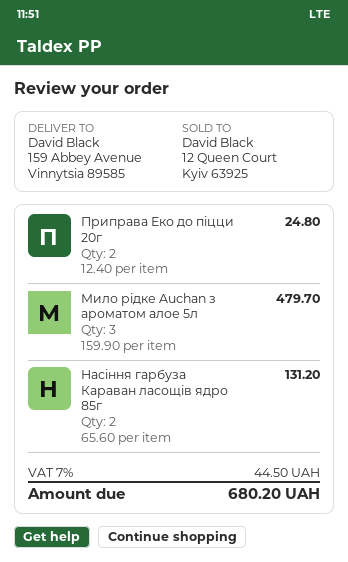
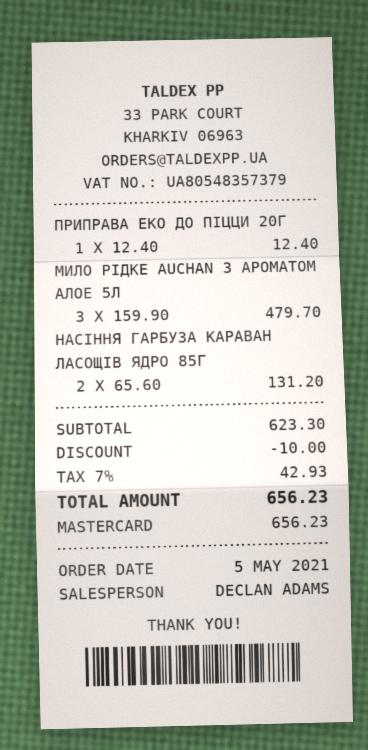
Приправа Еко до піцци 20г: 2 x 12.40 = 24.80 -> 1 x 12.40 = 12.40
discount: none -> 10.00
tax: 7% = 44.50 -> 7% = 42.93
total: 680.20 -> 656.23

